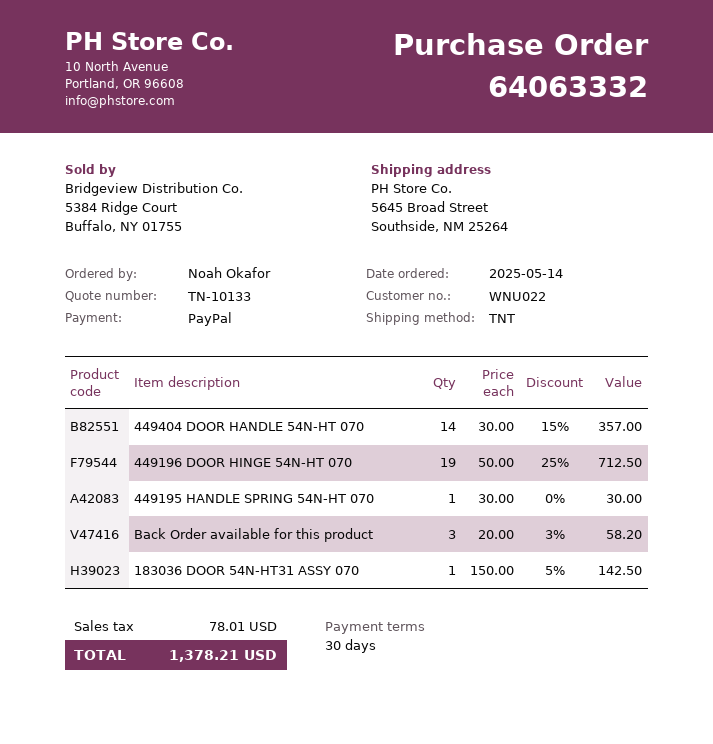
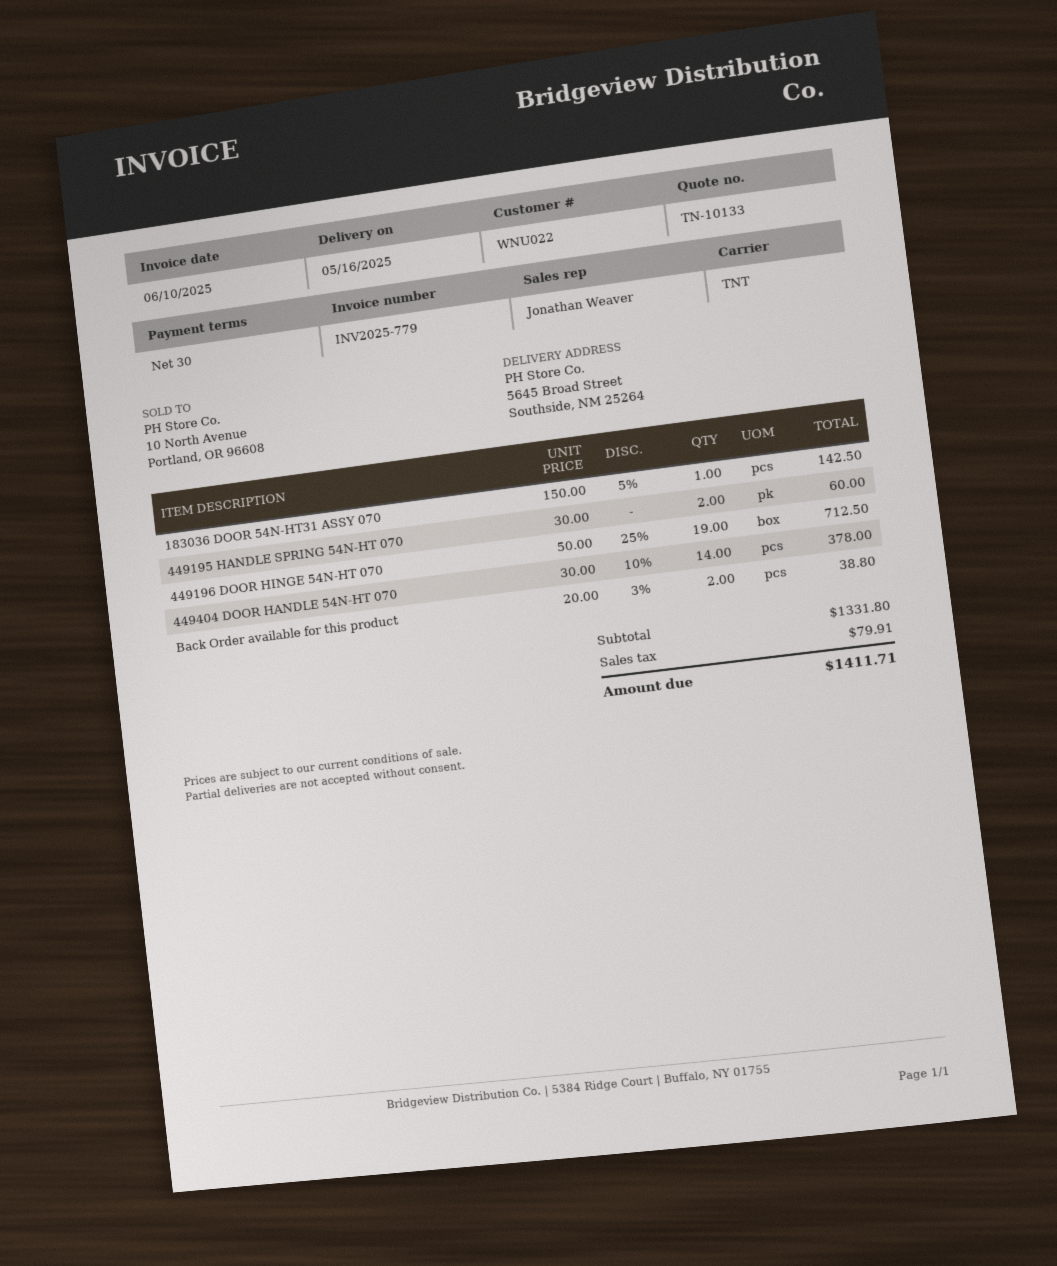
449404 DOOR HANDLE 54N-HT 070: 14 x 30.00 - 15% = 357.00 -> 14 x 30.00 - 10% = 378.00
449195 HANDLE SPRING 54N-HT 070: 1 x 30.00 = 30.00 -> 2 x 30.00 = 60.00
Back Order available for this product: 3 x 20.00 - 3% = 58.20 -> 2 x 20.00 - 3% = 38.80
tax: 78.01 -> 79.91
total: 1378.21 -> 1411.71

